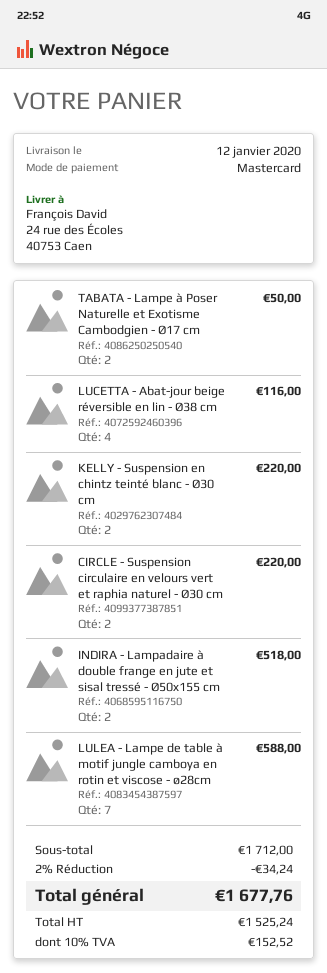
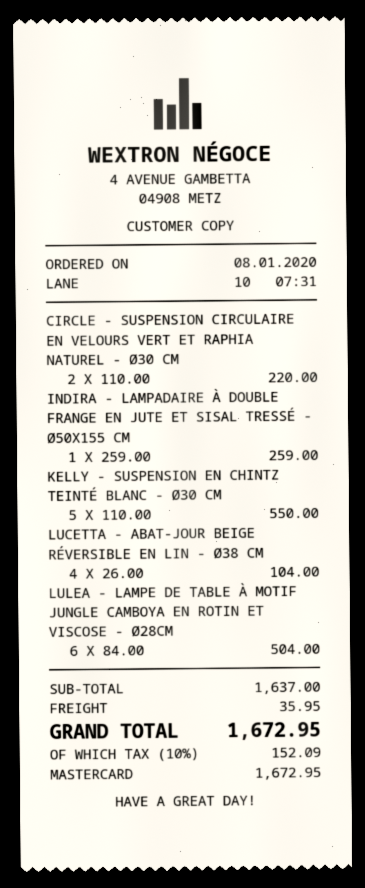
TABATA - Lampe à Poser Naturelle et Exotisme Cambodgien - Ø17 cm: 2 for 50.00 -> none
LUCETTA - Abat-jour beige réversible en lin - Ø38 cm: 4 for 116.00 -> 4 for 104.00
KELLY - Suspension en chintz teinté blanc - Ø30 cm: 2 for 220.00 -> 5 for 550.00
INDIRA - Lampadaire à double frange en jute et sisal tressé - Ø50x155 cm: 2 for 518.00 -> 1 for 259.00
LULEA - Lampe de table à motif jungle camboya en rotin et viscose - ø28cm: 7 for 588.00 -> 6 for 504.00
subtotal: 1712.00 -> 1637.00
discount: 2% = 34.24 -> none
shipping: none -> 35.95
tax: 10% = 152.52 -> 10% = 152.09
total: 1677.76 -> 1672.95

